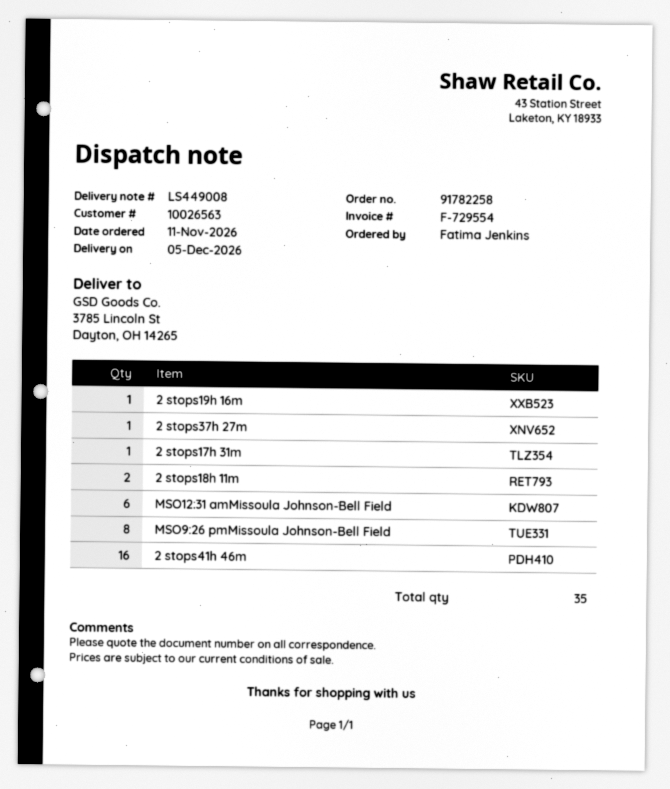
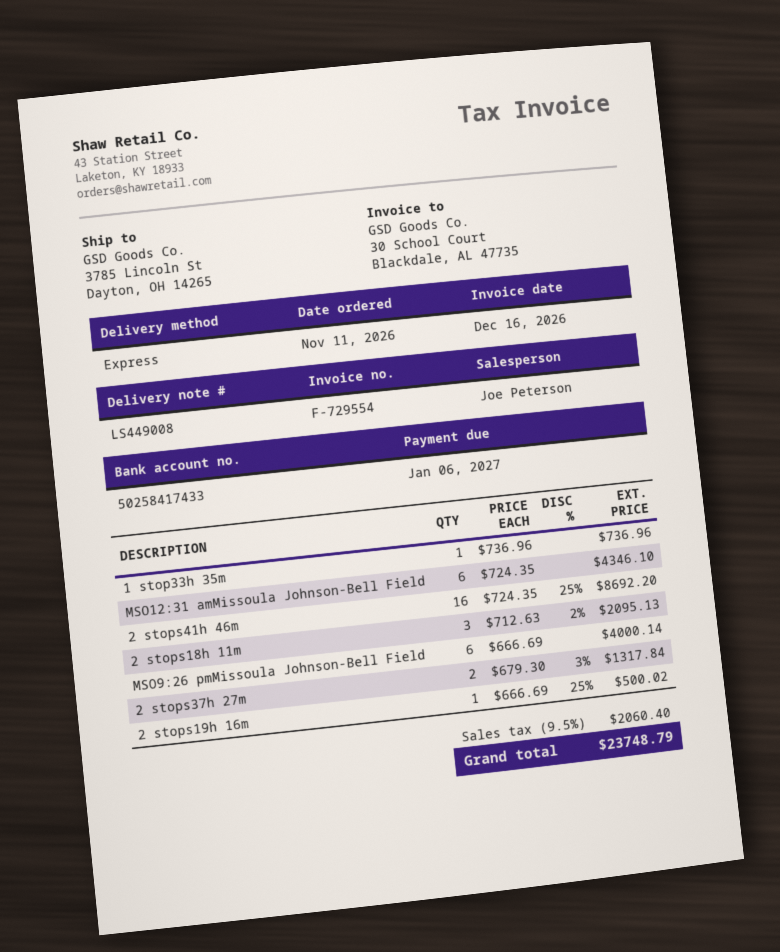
2 stops37h 27m: 1 -> 2
2 stops17h 31m: 1 -> none
2 stops18h 11m: 2 -> 3
MSO9:26 pmMissoula Johnson-Bell Field: 8 -> 6
1 stop33h 35m: none -> 1

